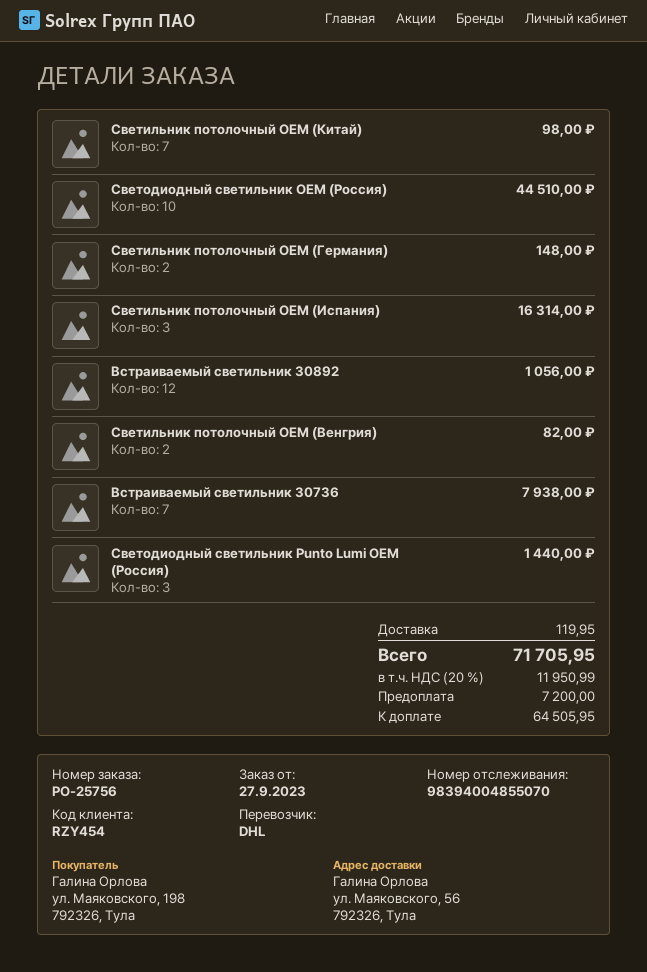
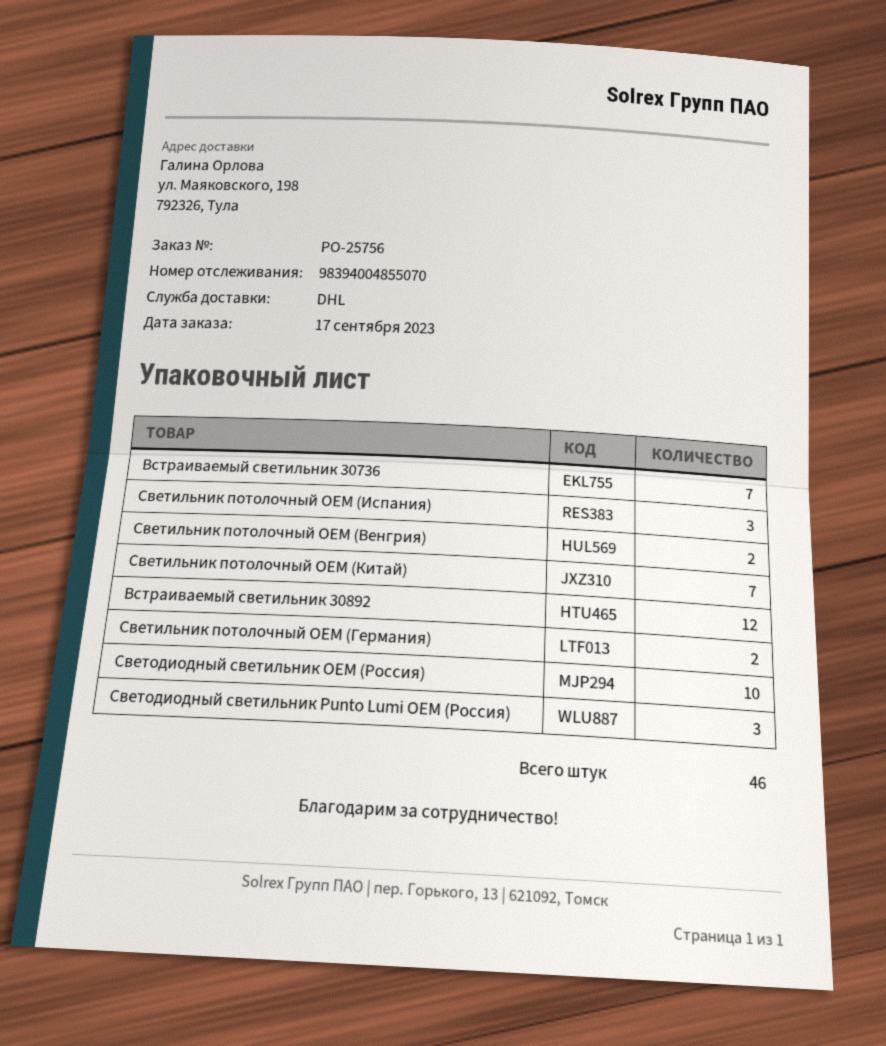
order date: 2023-09-27 -> 2023-09-17
ship to: ул. Маяковского, 56, 792326, Тула -> ул. Маяковского, 198, 792326, Тула

